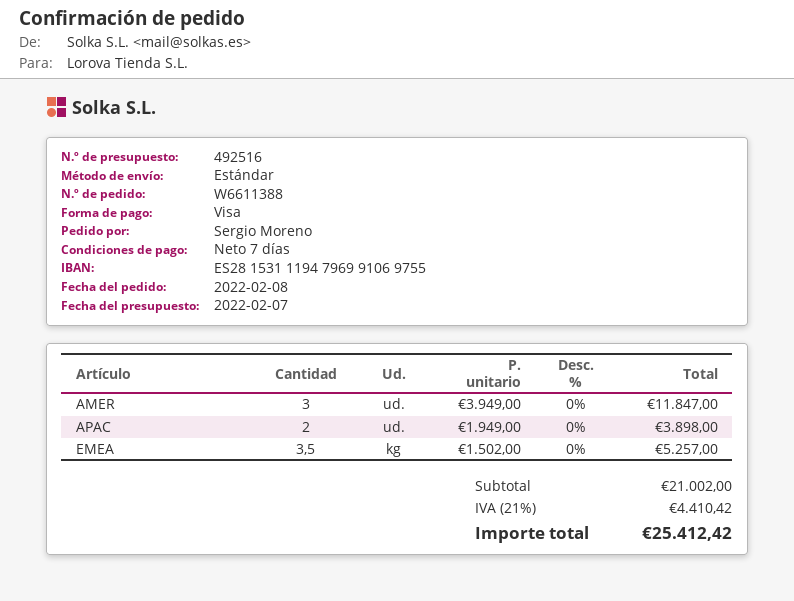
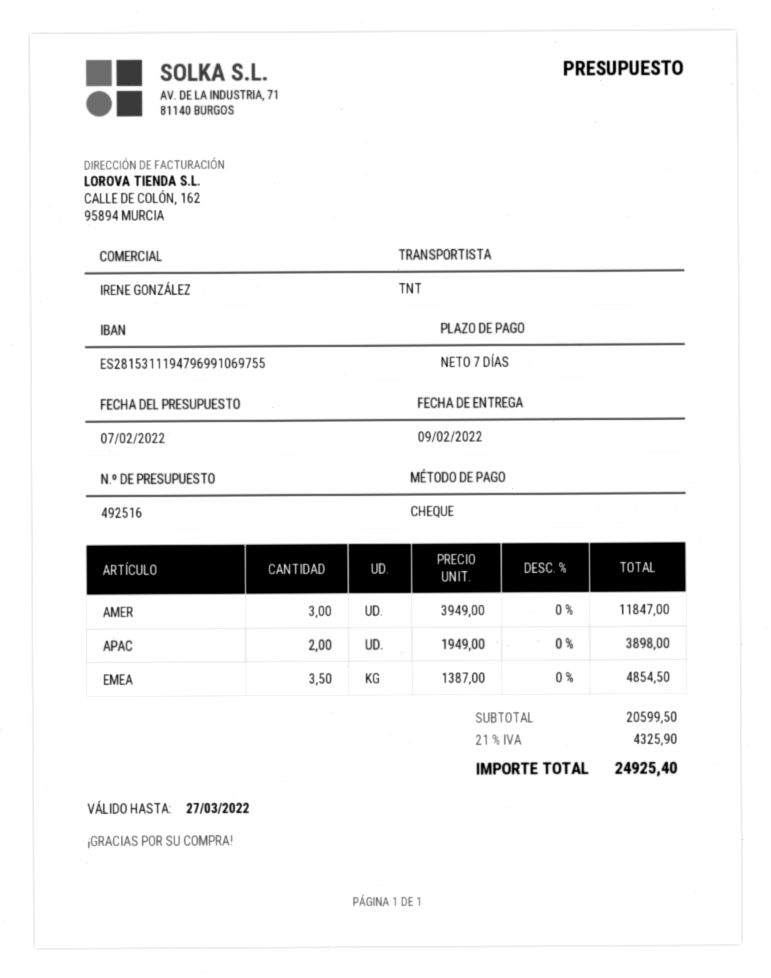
payment method: Visa -> cheque
shipping method: standard -> TNT
EMEA: 3.5 x 1502.00 = 5257.00 -> 3.5 x 1387.00 = 4854.50
subtotal: 21002.00 -> 20599.50
tax: 21% = 4410.42 -> 21% = 4325.90
total: 25412.42 -> 24925.40

